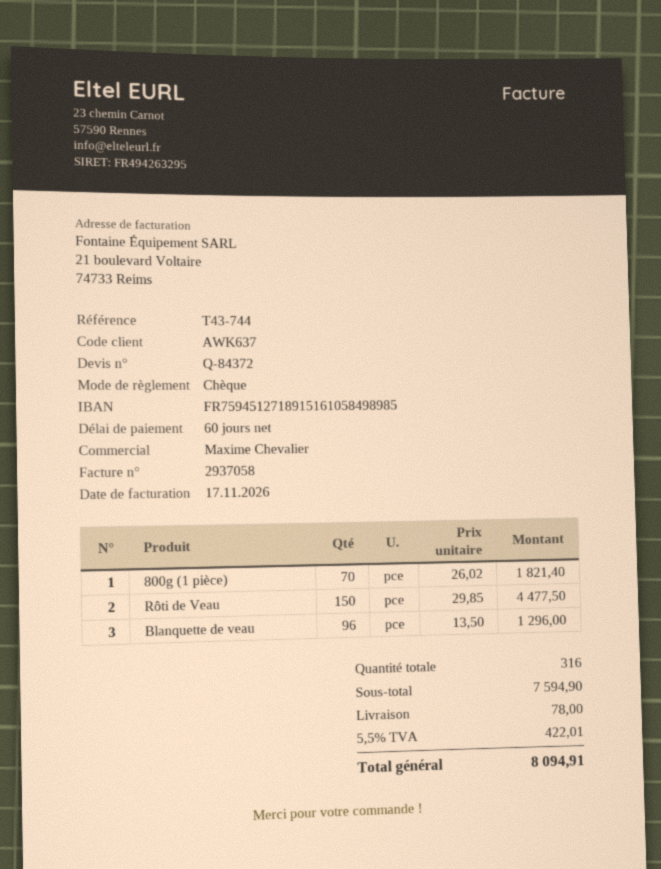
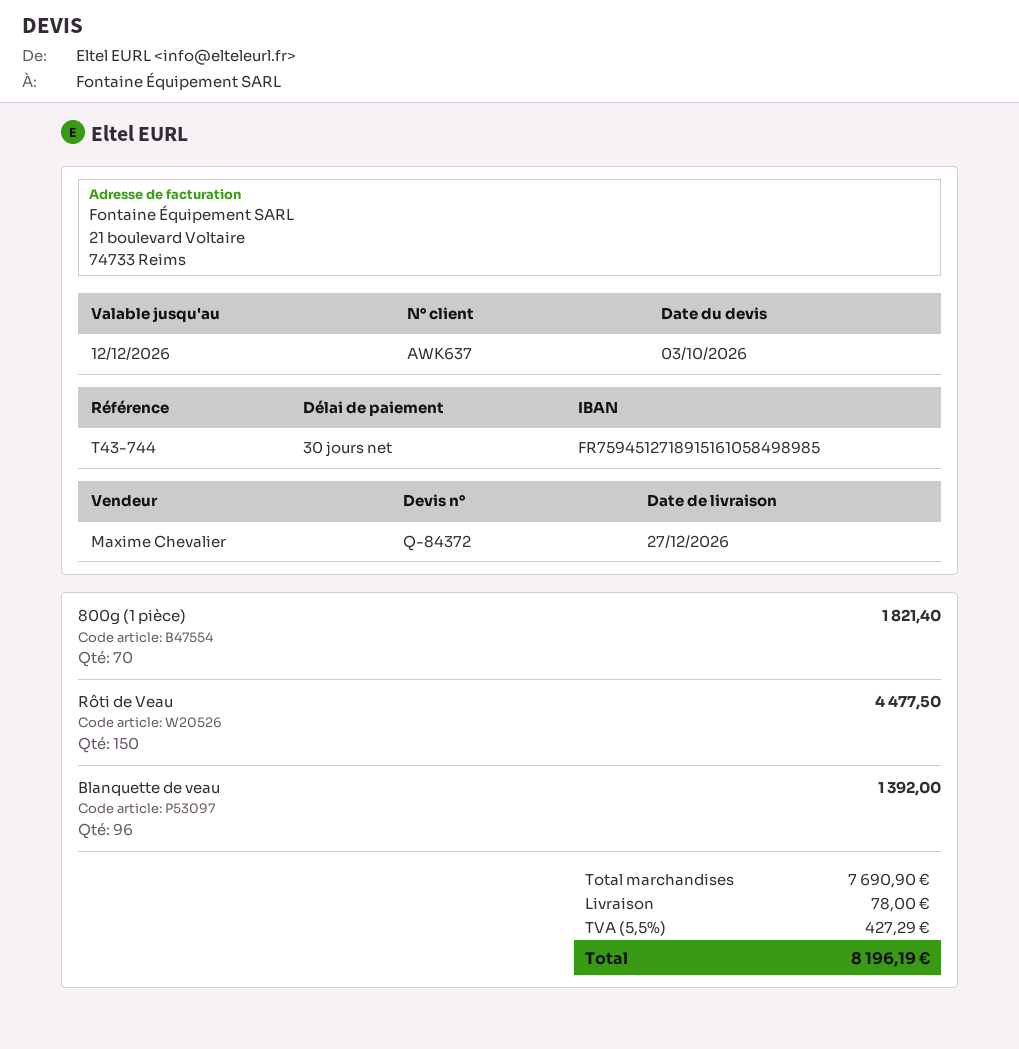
payment terms: 60 days -> 30 days
Blanquette de veau: 96 for 1296.00 -> 96 for 1392.00
subtotal: 7594.90 -> 7690.90
tax: 5.5% = 422.01 -> 5.5% = 427.29
total: 8094.91 -> 8196.19

